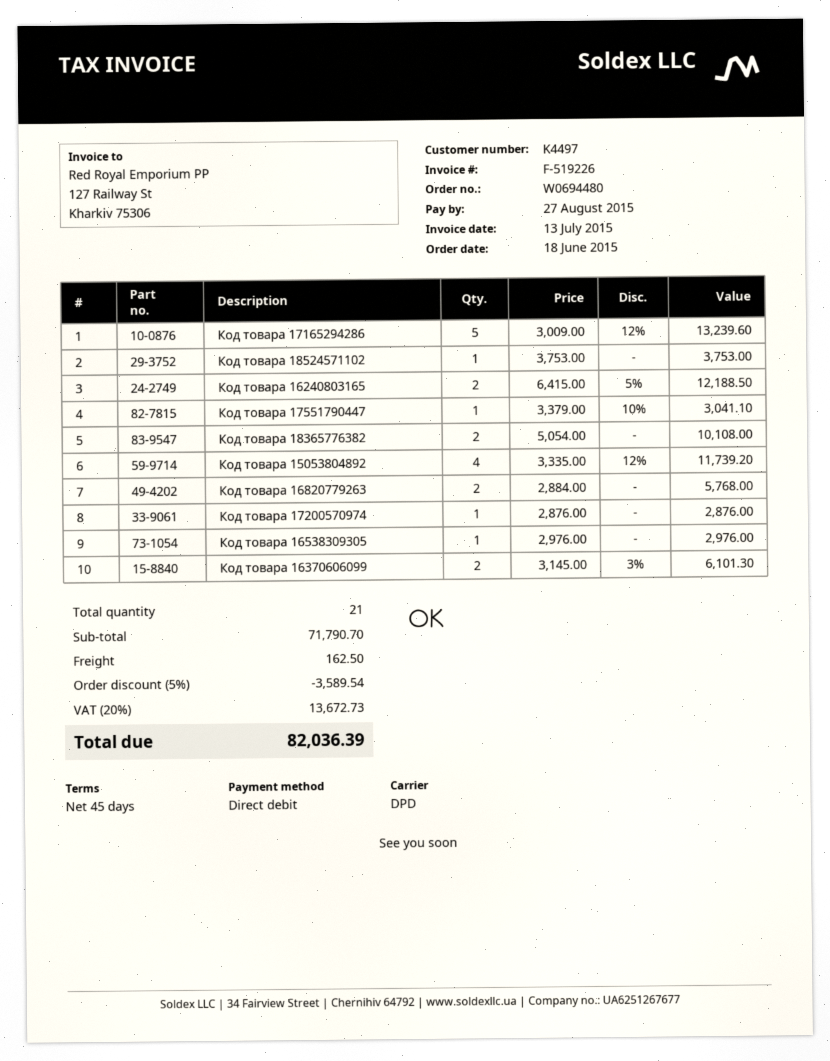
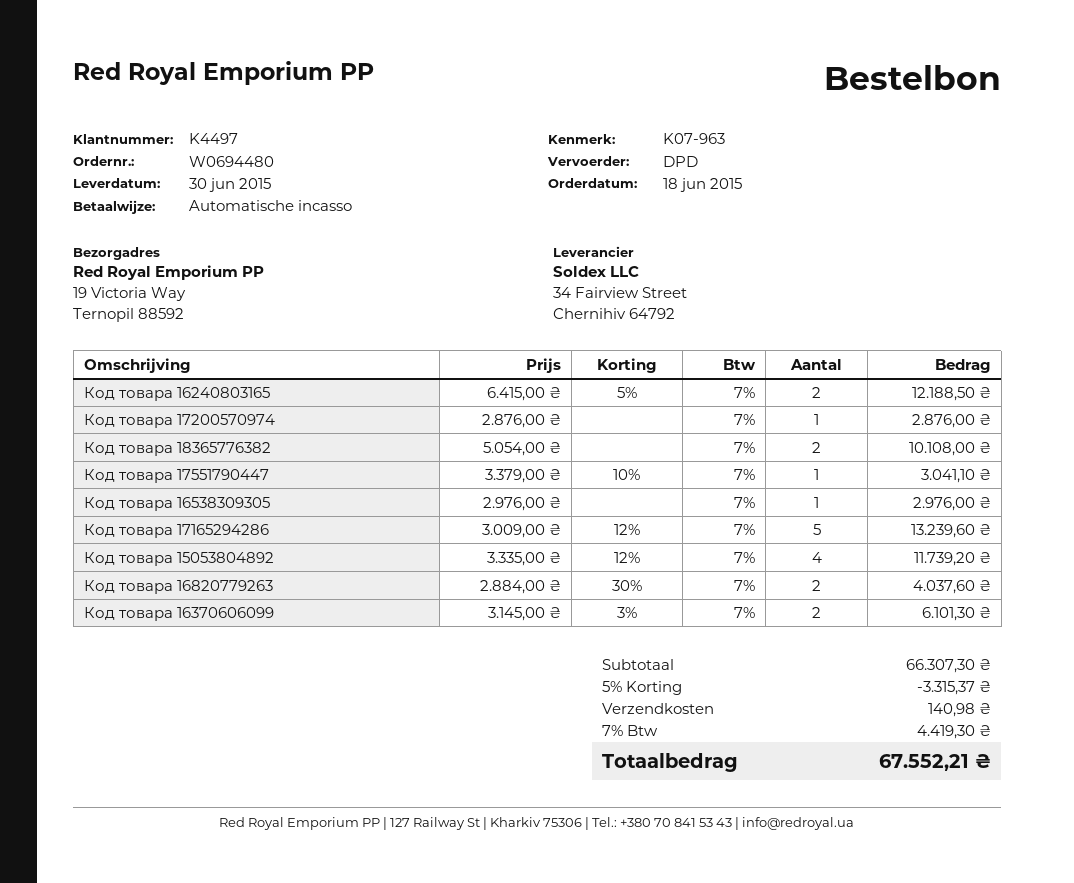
Код товара 18524571102: 1 x 3753.00 = 3753.00 -> none
Код товара 16820779263: 2 x 2884.00 = 5768.00 -> 2 x 2884.00 - 30% = 4037.60
subtotal: 71790.70 -> 66307.30
discount: 5% = 3589.54 -> 5% = 3315.37
shipping: 162.50 -> 140.98
tax: 20% = 13672.73 -> 7% = 4419.30
total: 82036.39 -> 67552.21

